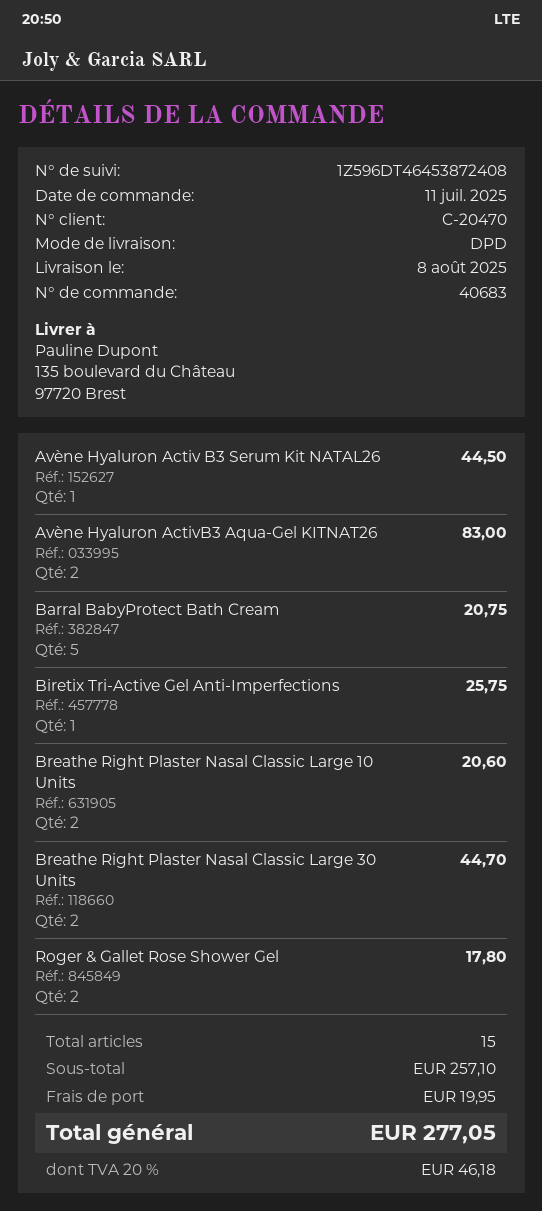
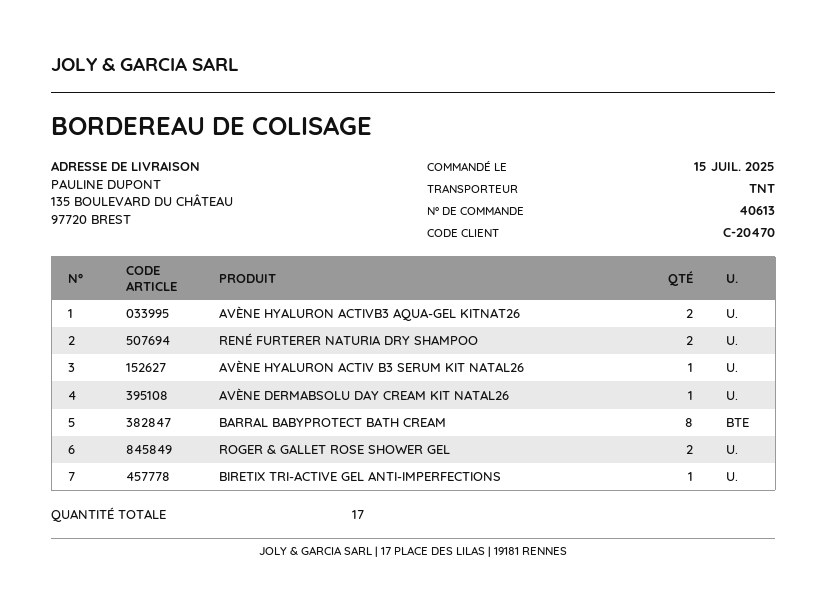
order number: 40683 -> 40613
order date: 2025-07-11 -> 2025-07-15
shipping method: DPD -> TNT
Barral BabyProtect Bath Cream: 5 -> 8
Breathe Right Plaster Nasal Classic Large 10 Units: 2 -> none
Breathe Right Plaster Nasal Classic Large 30 Units: 2 -> none
RENÉ FURTERER NATURIA DRY SHAMPOO: none -> 2
AVÈNE DERMABSOLU DAY CREAM KIT NATAL26: none -> 1
total quantity: 15 -> 17

